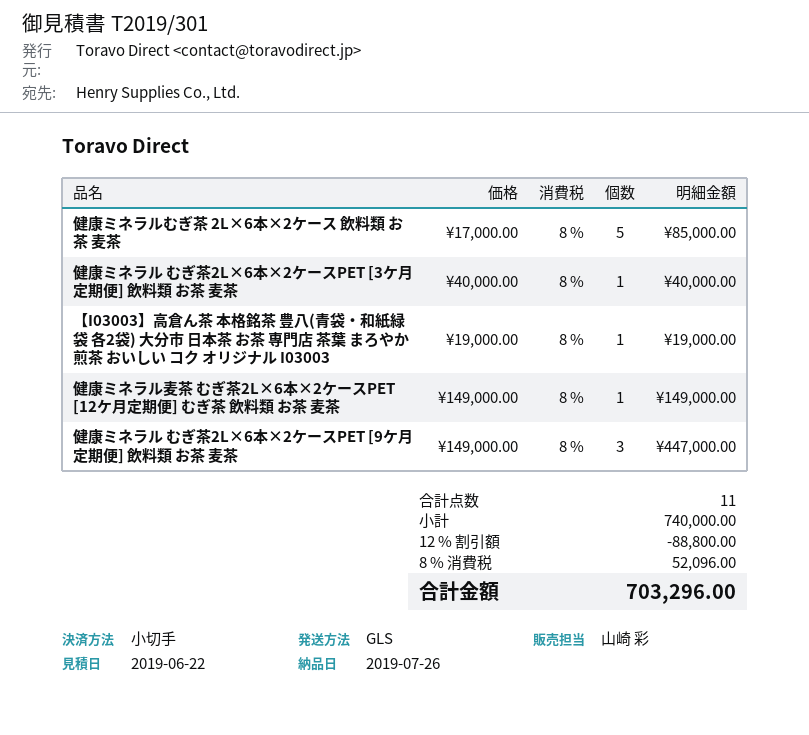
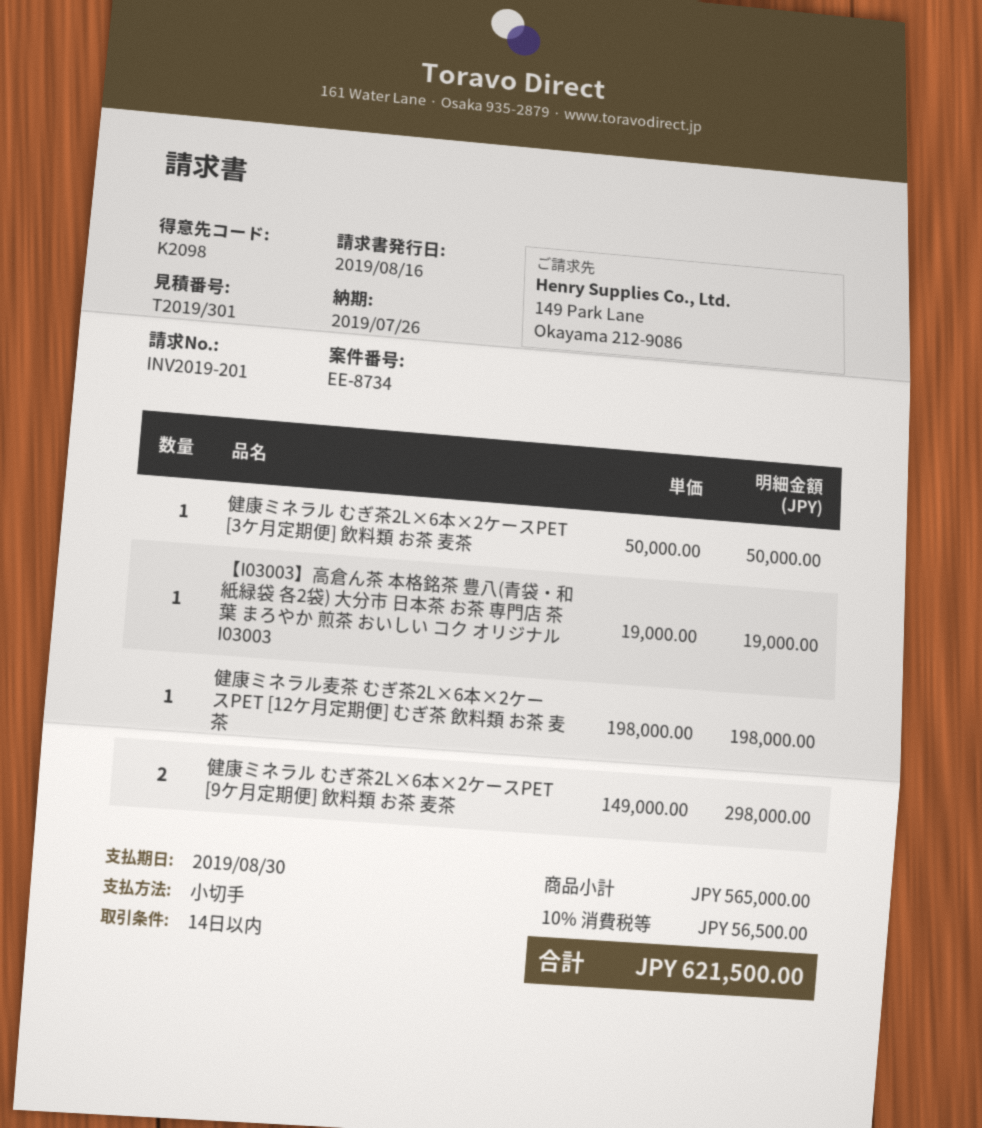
健康ミネラルむぎ茶 2L×6本×2ケース 飲料類 お茶 麦茶: 5 x 17000.00 = 85000.00 -> none
健康ミネラル むぎ茶2L×6本×2ケースPET [3ケ月定期便] 飲料類 お茶 麦茶: 1 x 40000.00 = 40000.00 -> 1 x 50000.00 = 50000.00
健康ミネラル麦茶 むぎ茶2L×6本×2ケースPET [12ケ月定期便] むぎ茶 飲料類 お茶 麦茶: 1 x 149000.00 = 149000.00 -> 1 x 198000.00 = 198000.00
健康ミネラル むぎ茶2L×6本×2ケースPET [9ケ月定期便] 飲料類 お茶 麦茶: 3 x 149000.00 = 447000.00 -> 2 x 149000.00 = 298000.00
subtotal: 740000.00 -> 565000.00
discount: 12% = 88800.00 -> none
tax: 8% = 52096.00 -> 10% = 56500.00
total: 703296.00 -> 621500.00

